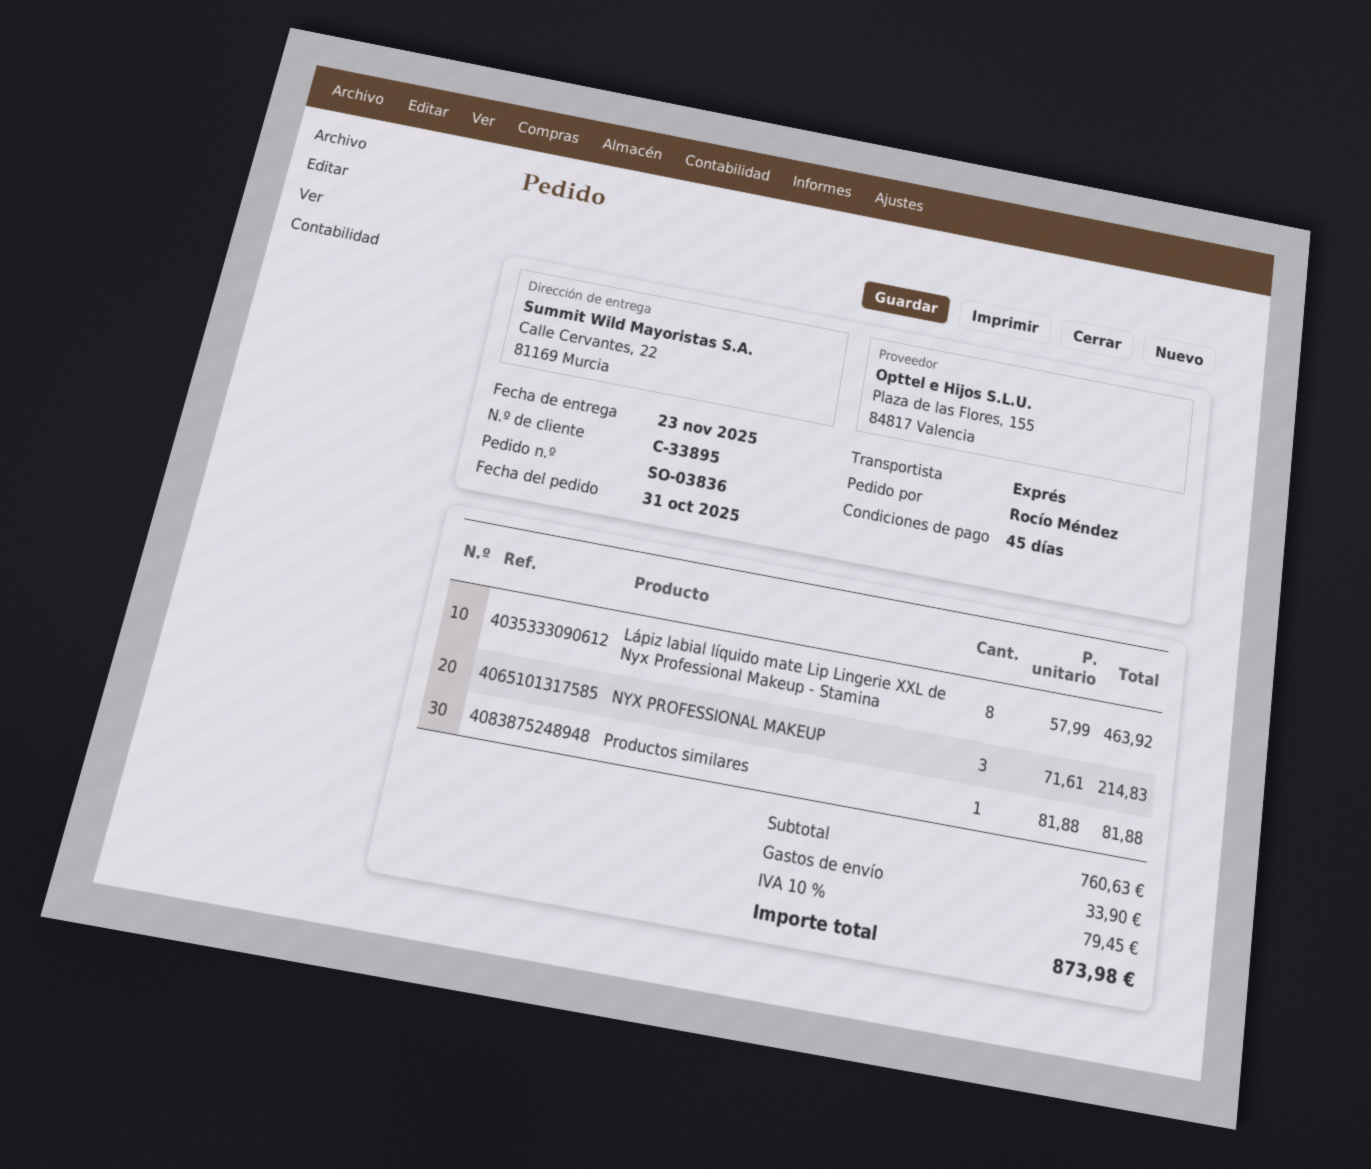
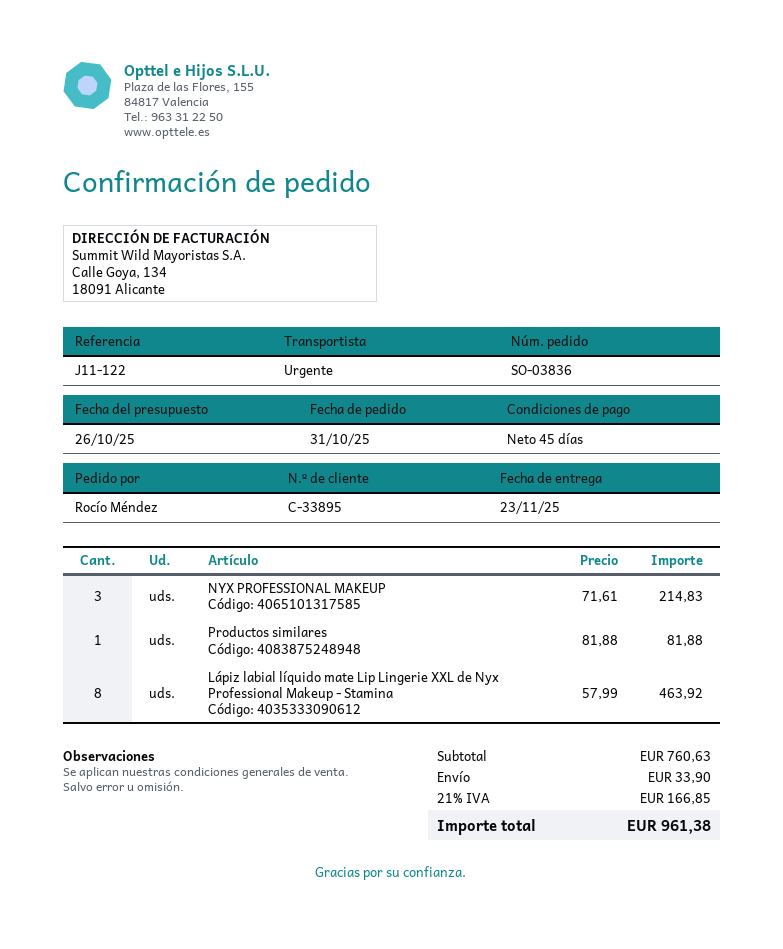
tax: 10% = 79.45 -> 21% = 166.85
total: 873.98 -> 961.38

